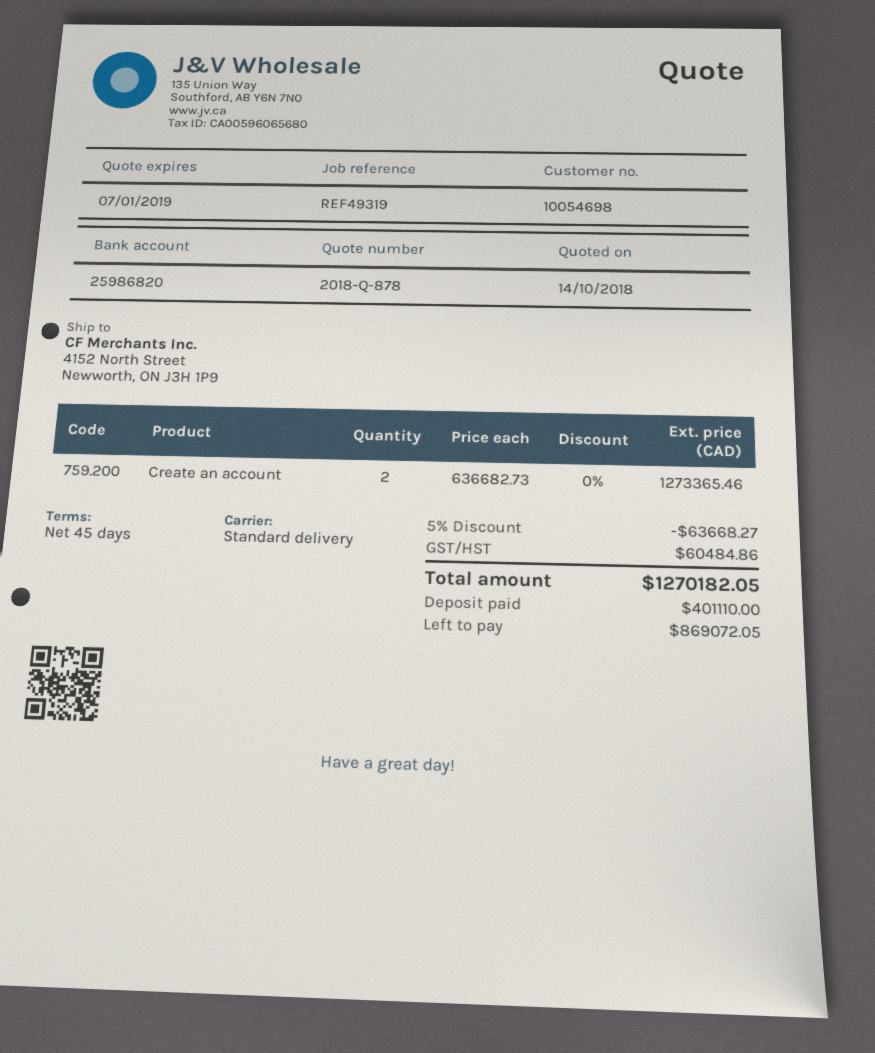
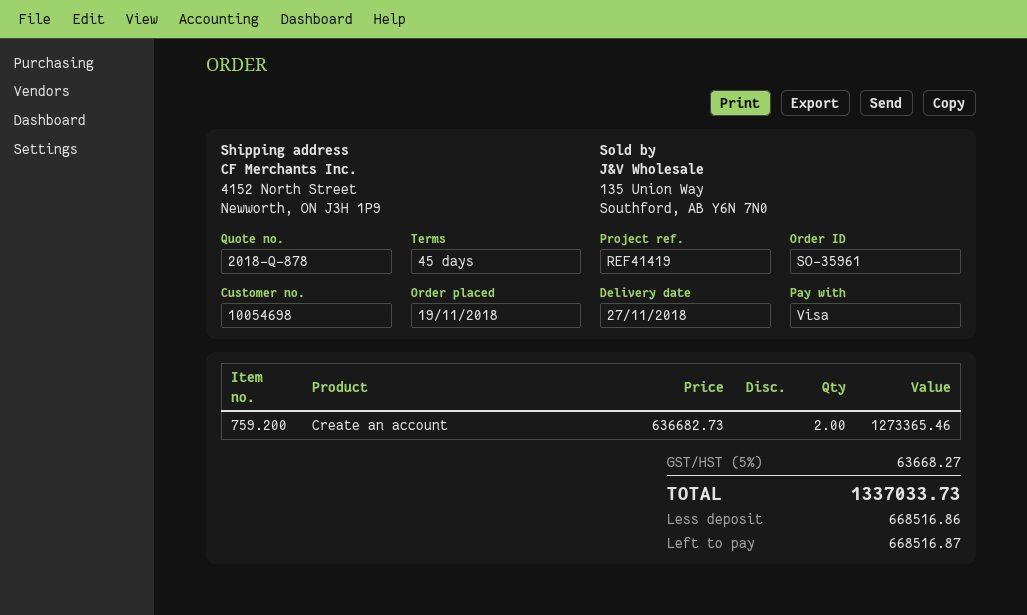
reference: REF49319 -> REF41419
discount: 5% = 63668.27 -> none
tax: 60484.86 -> 63668.27
total: 1270182.05 -> 1337033.73
deposit: 401110.00 -> 668516.86
balance: 869072.05 -> 668516.87

